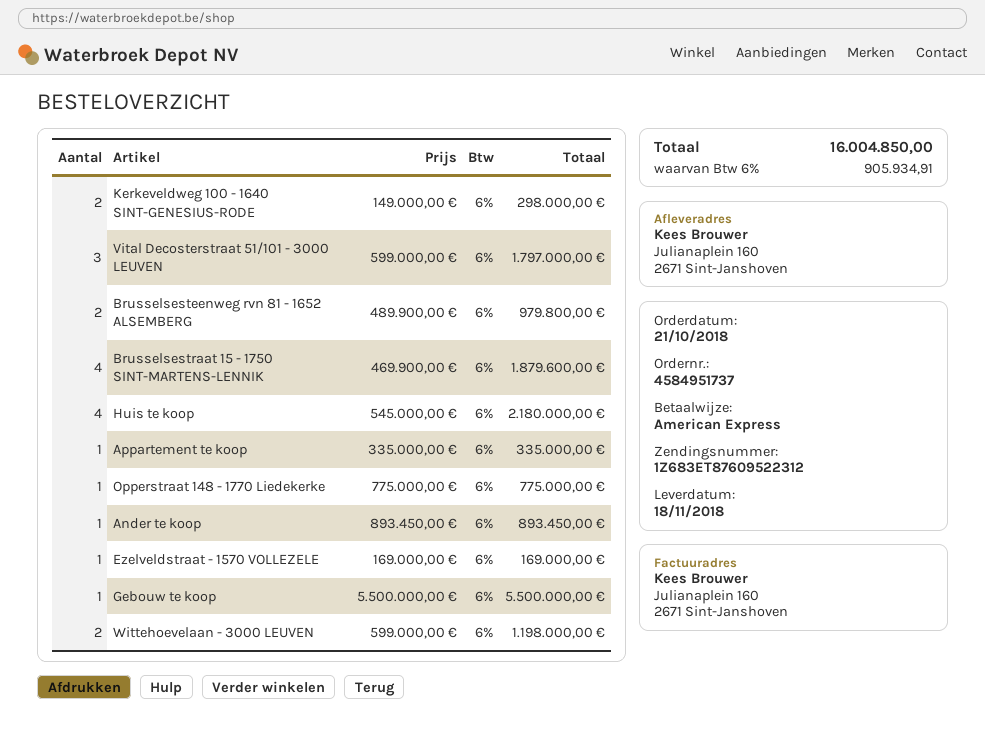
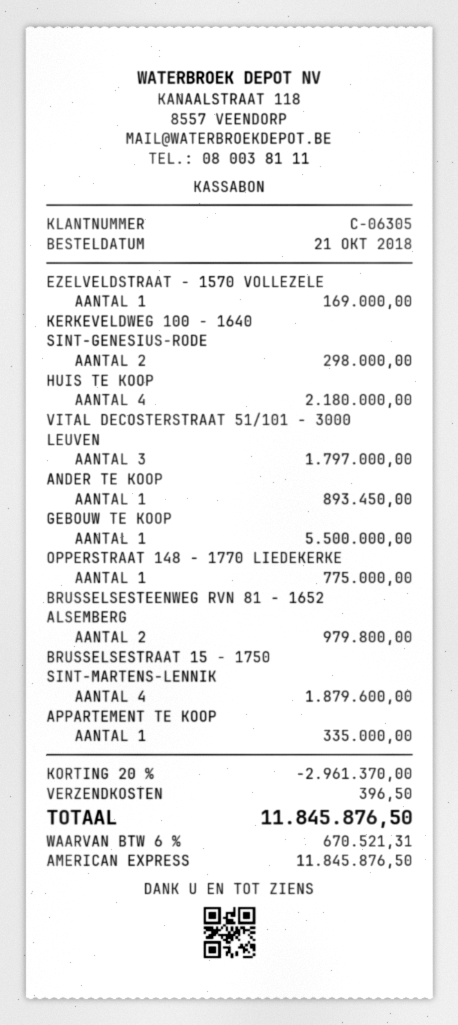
Wittehoevelaan - 3000 LEUVEN: 2 for 1198000.00 -> none
discount: none -> 20% = 2961370.00
shipping: none -> 396.50
tax: 6% = 905934.91 -> 6% = 670521.31
total: 16004850.00 -> 11845876.50

